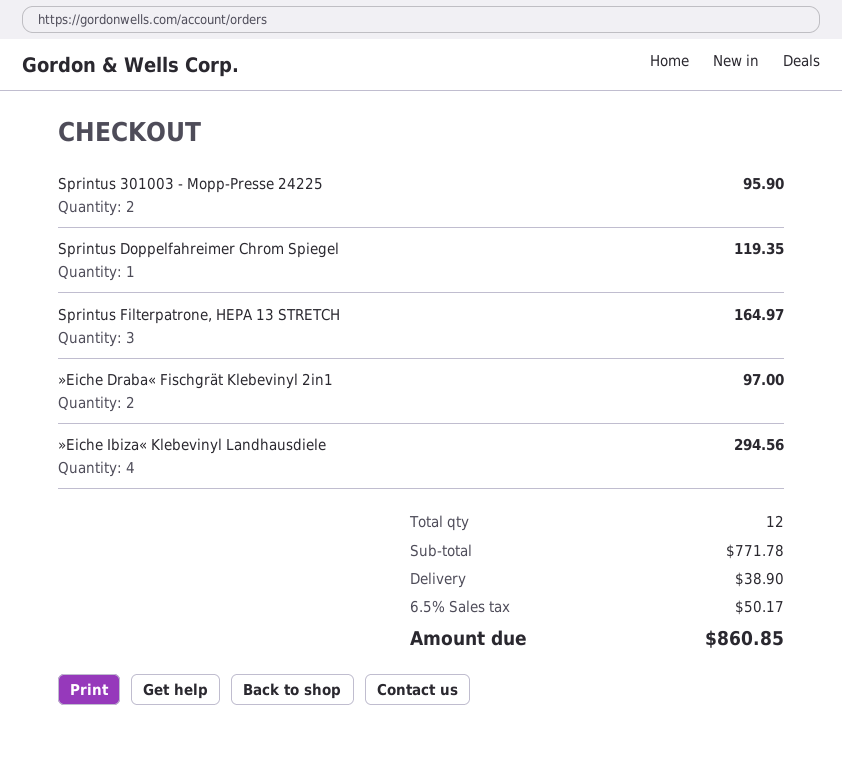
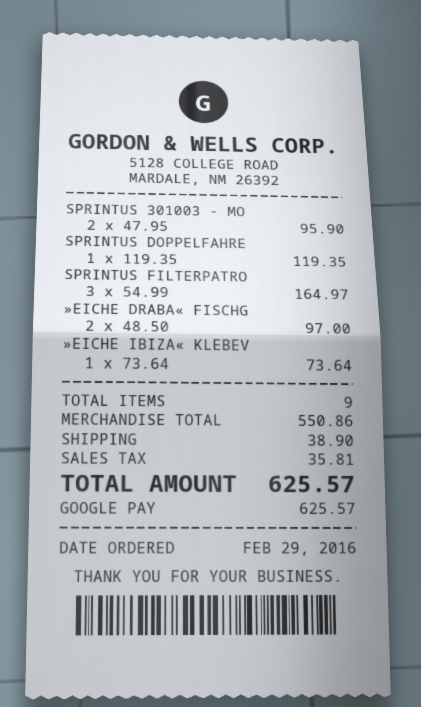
»Eiche Ibiza« Klebevinyl Landhausdiele: 4 for 294.56 -> 1 for 73.64
total quantity: 12 -> 9
subtotal: 771.78 -> 550.86
tax: 50.17 -> 35.81
total: 860.85 -> 625.57

